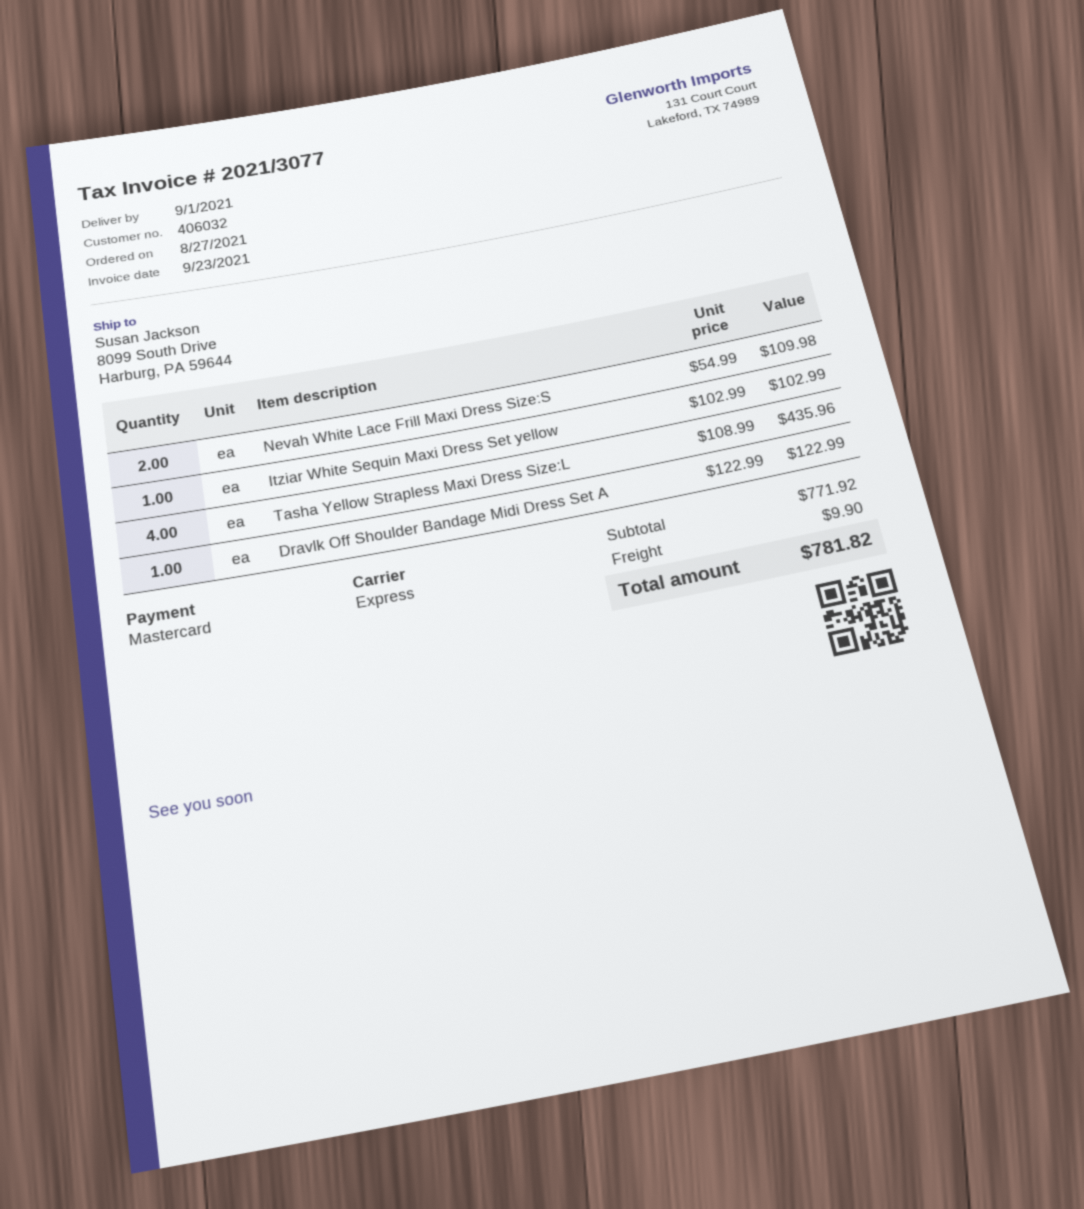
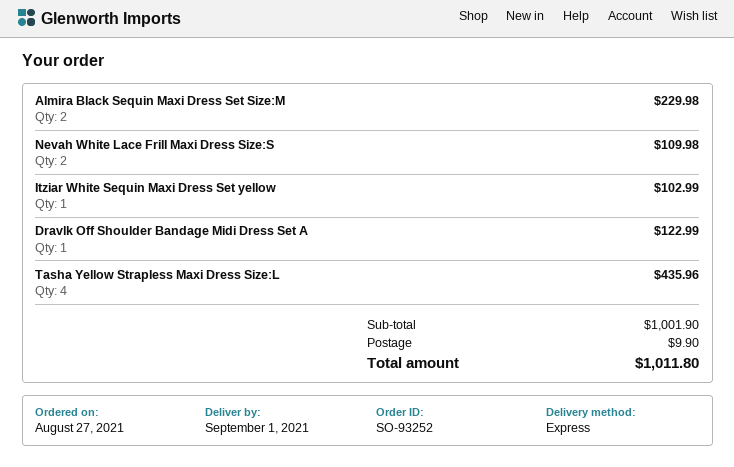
Almira Black Sequin Maxi Dress Set Size:M: none -> 2 for 229.98
subtotal: 771.92 -> 1001.90
total: 781.82 -> 1011.80

